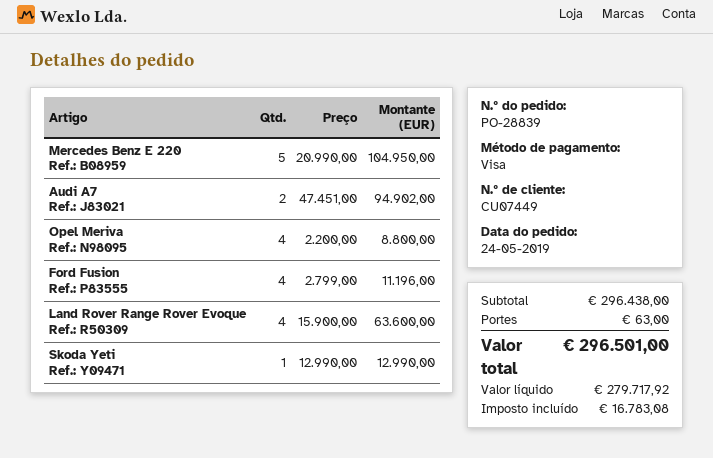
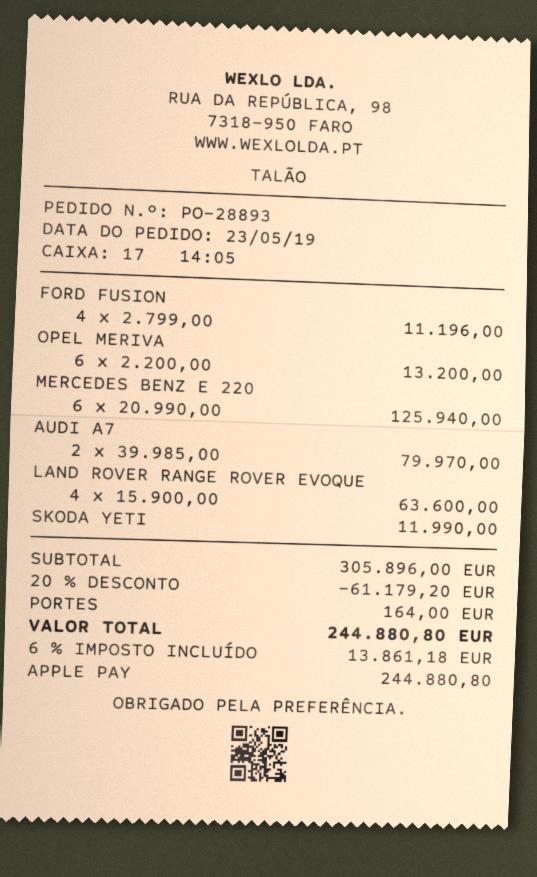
order number: PO-28839 -> PO-28893
order date: 2019-05-24 -> 2019-05-23
payment method: Visa -> Apple Pay
Mercedes Benz E 220: 5 x 20990.00 = 104950.00 -> 6 x 20990.00 = 125940.00
Audi A7: 2 x 47451.00 = 94902.00 -> 2 x 39985.00 = 79970.00
Opel Meriva: 4 x 2200.00 = 8800.00 -> 6 x 2200.00 = 13200.00
Skoda Yeti: 1 x 12990.00 = 12990.00 -> 1 x 11990.00 = 11990.00
subtotal: 296438.00 -> 305896.00
discount: none -> 20% = 61179.20
shipping: 63.00 -> 164.00
tax: 16783.08 -> 13861.18
total: 296501.00 -> 244880.80

